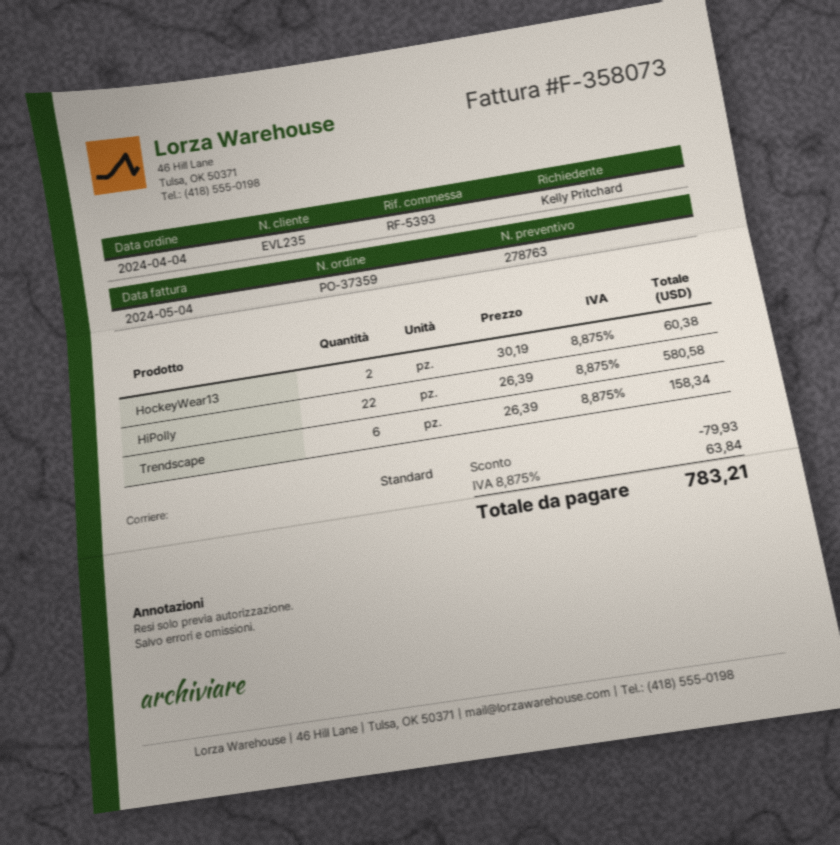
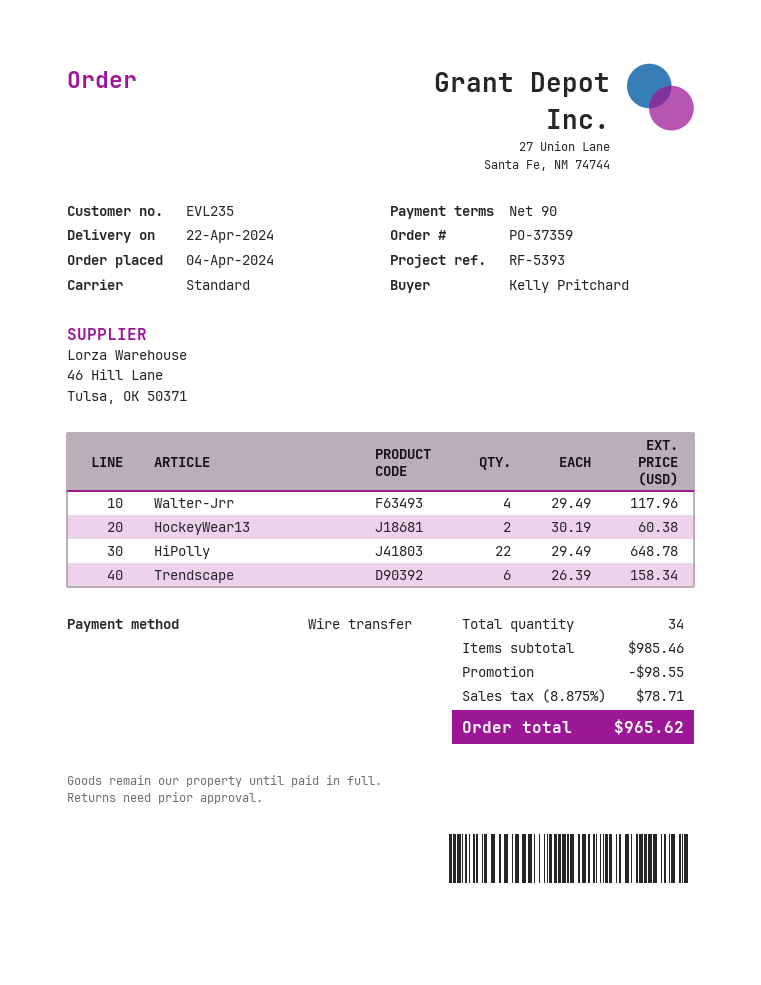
HiPolly: 22 x 26.39 = 580.58 -> 22 x 29.49 = 648.78
Walter-Jrr: none -> 4 x 29.49 = 117.96
discount: 79.93 -> 98.55
tax: 8.875% = 63.84 -> 8.875% = 78.71
total: 783.21 -> 965.62

